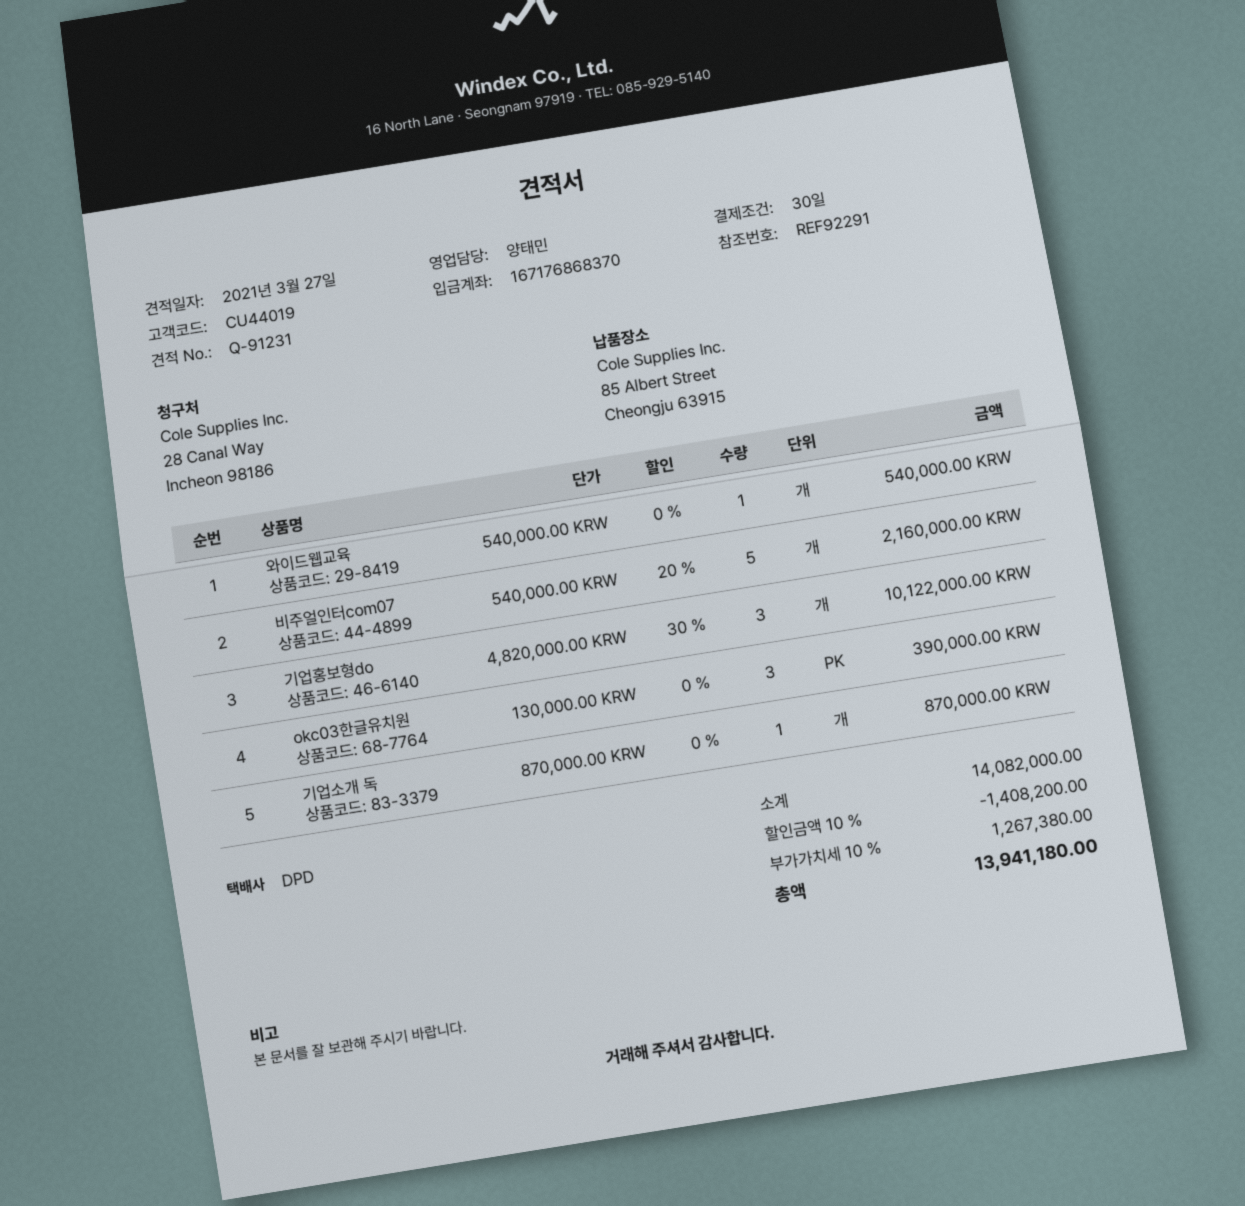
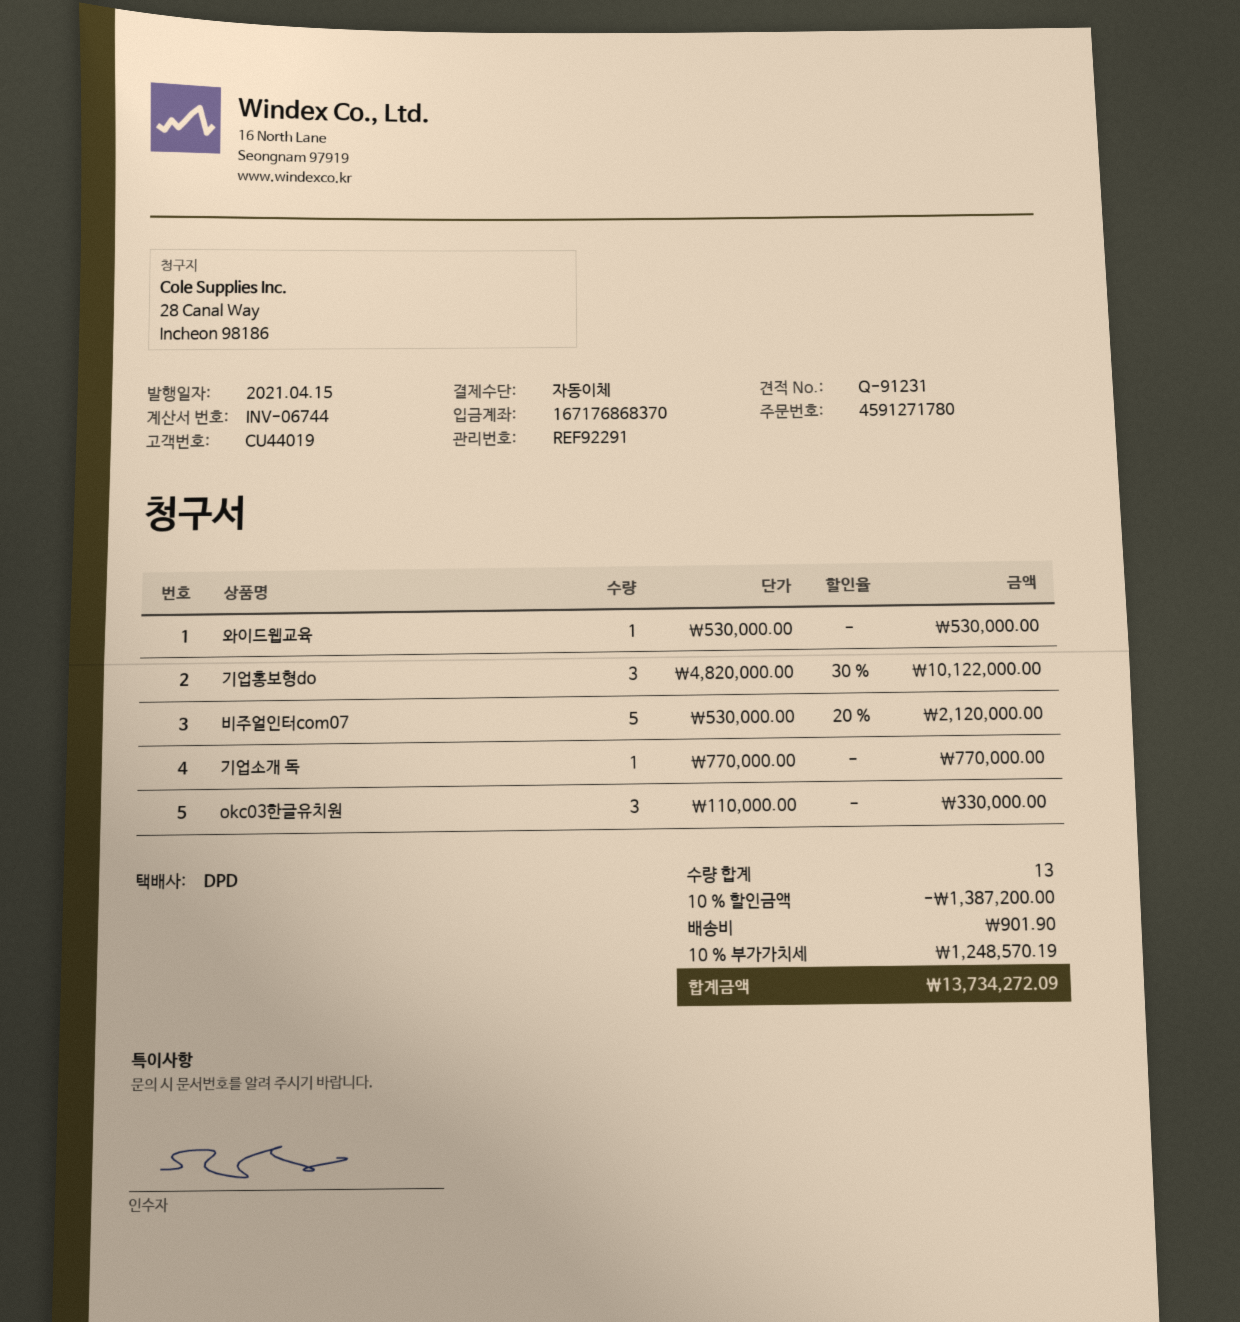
와이드웹교육: 1 x 540000.00 = 540000.00 -> 1 x 530000.00 = 530000.00
비주얼인터com07: 5 x 540000.00 - 20% = 2160000.00 -> 5 x 530000.00 - 20% = 2120000.00
okc03한글유치원: 3 x 130000.00 = 390000.00 -> 3 x 110000.00 = 330000.00
기업소개 독: 1 x 870000.00 = 870000.00 -> 1 x 770000.00 = 770000.00
discount: 10% = 1408200.00 -> 10% = 1387200.00
shipping: none -> 901.90
tax: 10% = 1267380.00 -> 10% = 1248570.19
total: 13941180.00 -> 13734272.09

